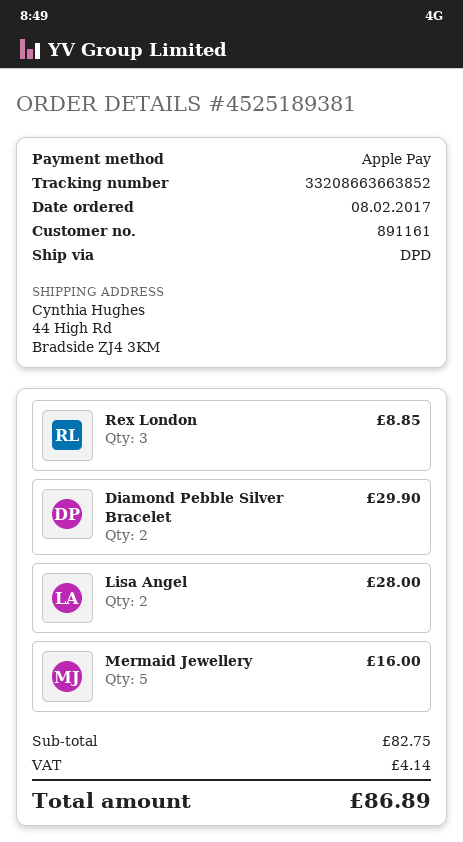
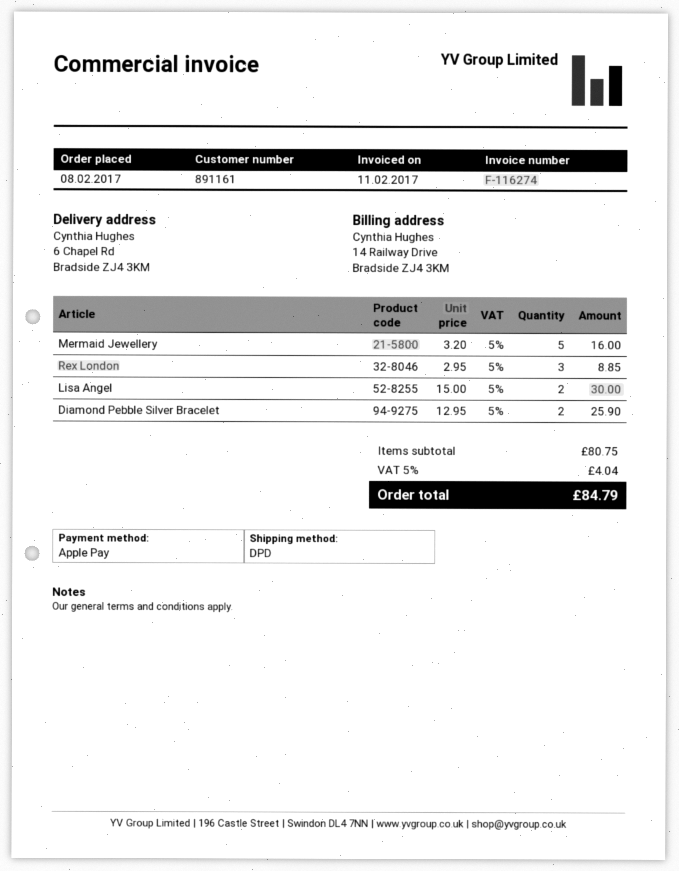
ship to: 44 High Rd, Bradside ZJ4 3KM -> 6 Chapel Rd, Bradside ZJ4 3KM
Diamond Pebble Silver Bracelet: 2 for 29.90 -> 2 for 25.90
Lisa Angel: 2 for 28.00 -> 2 for 30.00
subtotal: 82.75 -> 80.75
tax: 4.14 -> 4.04
total: 86.89 -> 84.79

